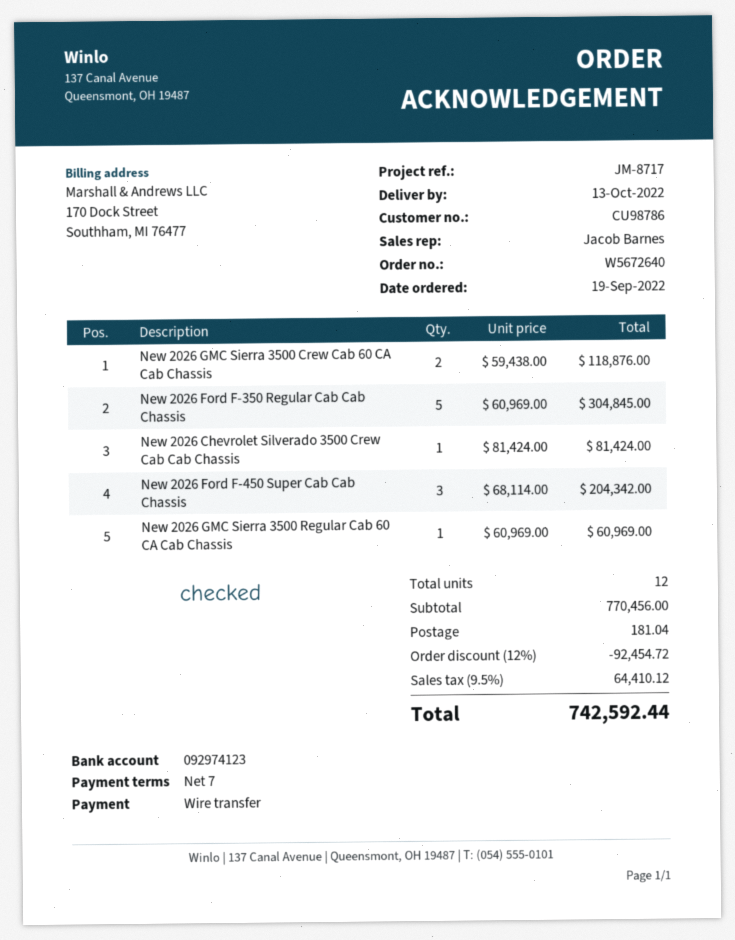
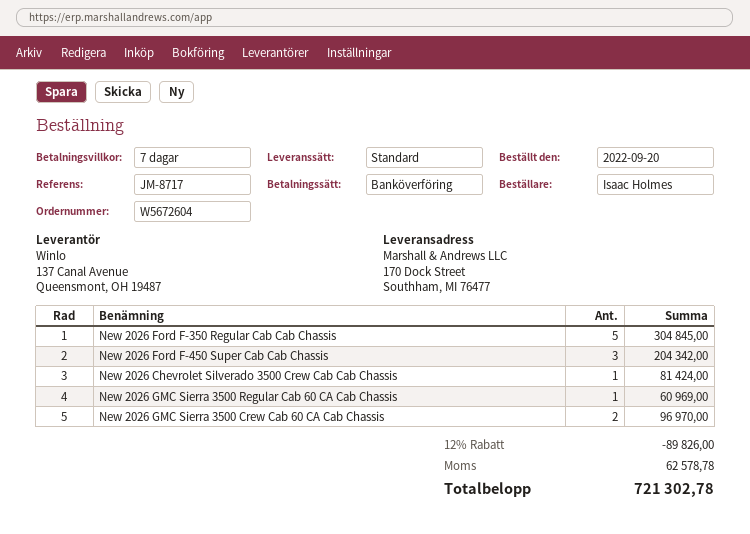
order number: W5672640 -> W5672604
order date: 2022-09-19 -> 2022-09-20
New 2026 GMC Sierra 3500 Crew Cab 60 CA Cab Chassis: 2 for 118876.00 -> 2 for 96970.00
discount: 12% = 92454.72 -> 12% = 89826.00
shipping: 181.04 -> none
tax: 64410.12 -> 62578.78
total: 742592.44 -> 721302.78

